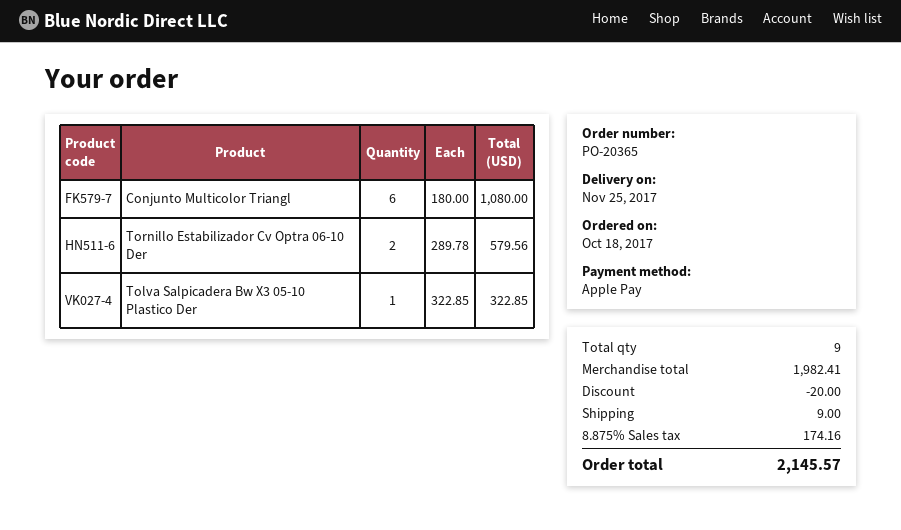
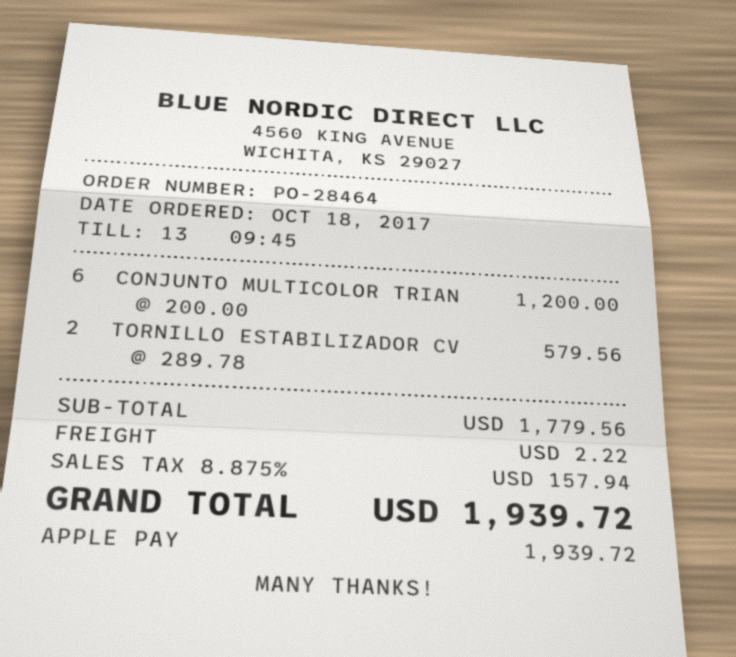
order number: PO-20365 -> PO-28464
Conjunto Multicolor Triangl: 6 x 180.00 = 1080.00 -> 6 x 200.00 = 1200.00
Tolva Salpicadera Bw X3 05-10 Plastico Der: 1 x 322.85 = 322.85 -> none
subtotal: 1982.41 -> 1779.56
discount: 20.00 -> none
shipping: 9.00 -> 2.22
tax: 8.875% = 174.16 -> 8.875% = 157.94
total: 2145.57 -> 1939.72

